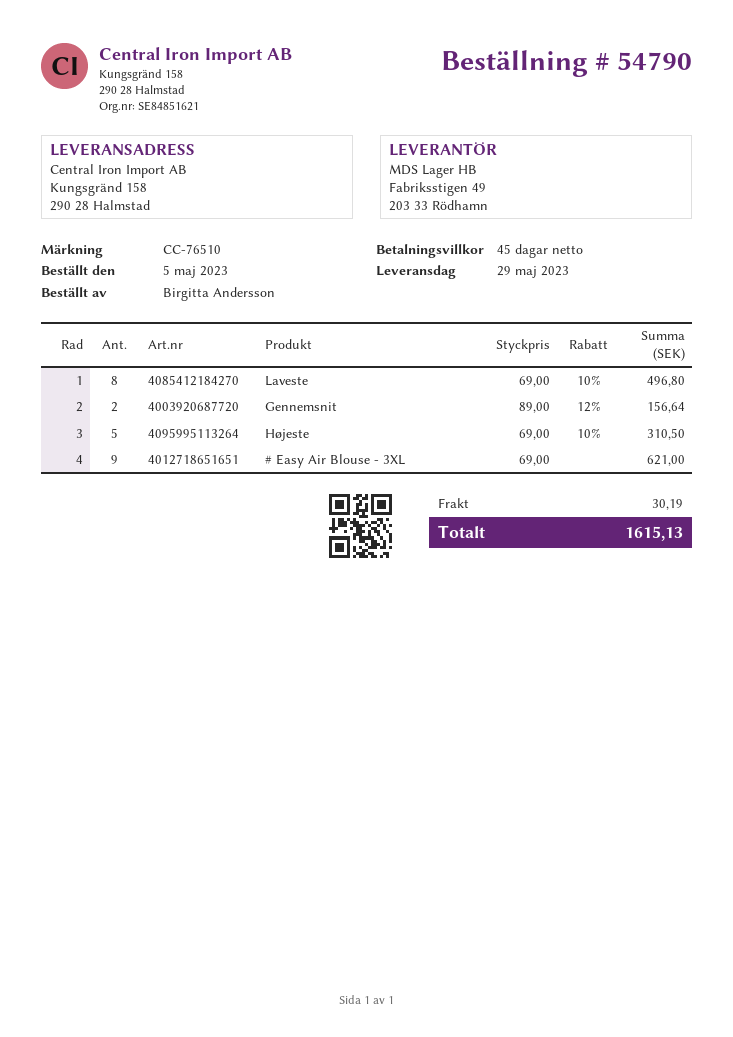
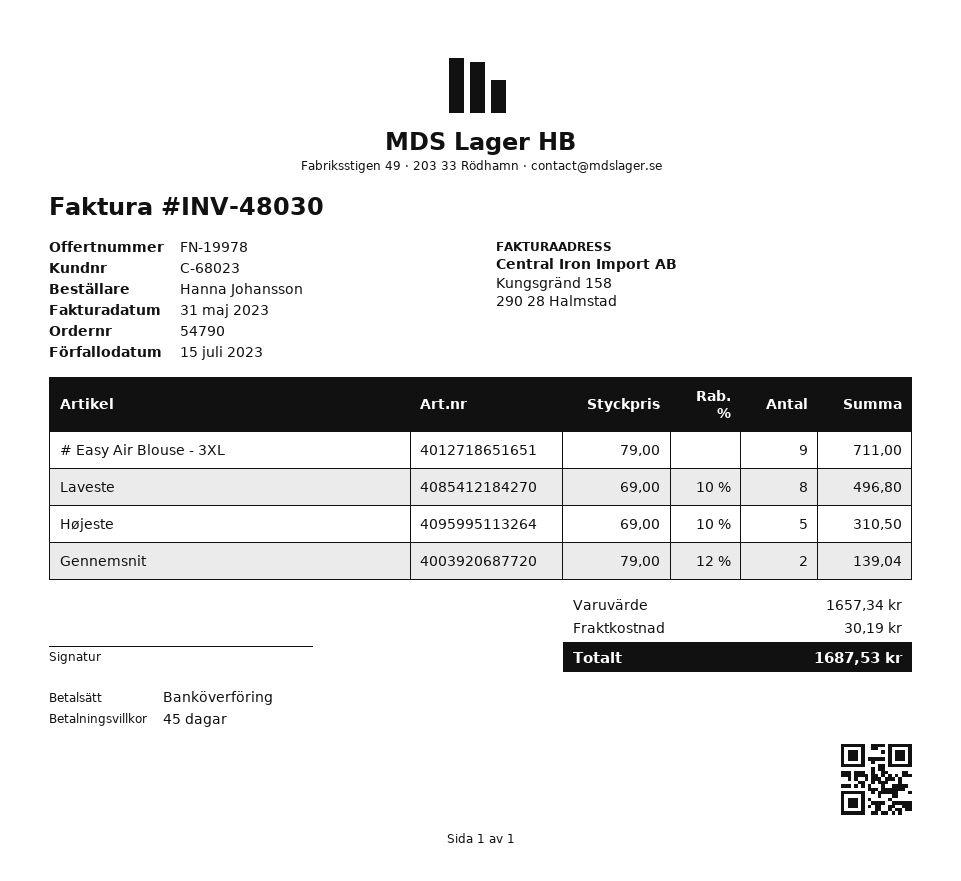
ordered by: Birgitta Andersson -> Hanna Johansson
Gennemsnit: 2 x 89.00 - 12% = 156.64 -> 2 x 79.00 - 12% = 139.04
# Easy Air Blouse - 3XL: 9 x 69.00 = 621.00 -> 9 x 79.00 = 711.00
total: 1615.13 -> 1687.53

